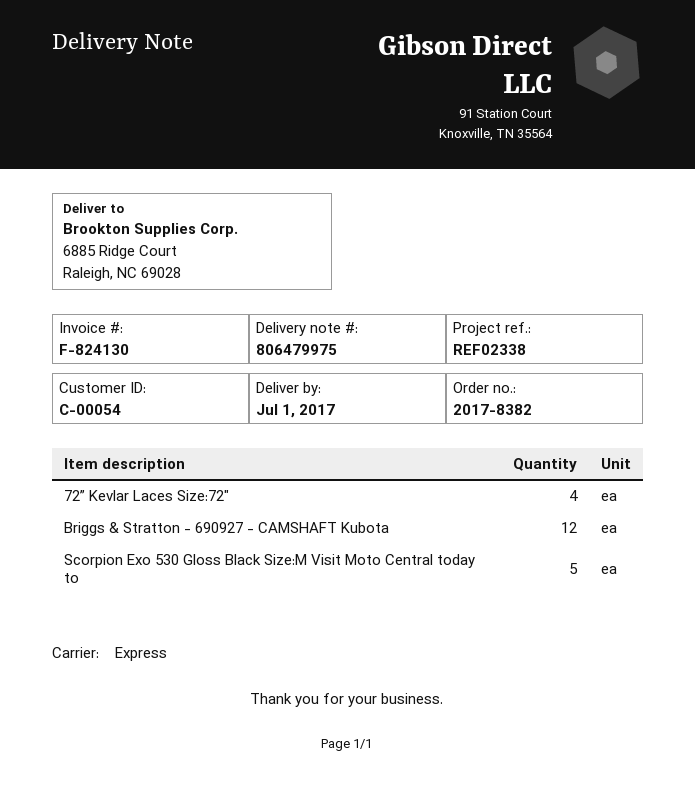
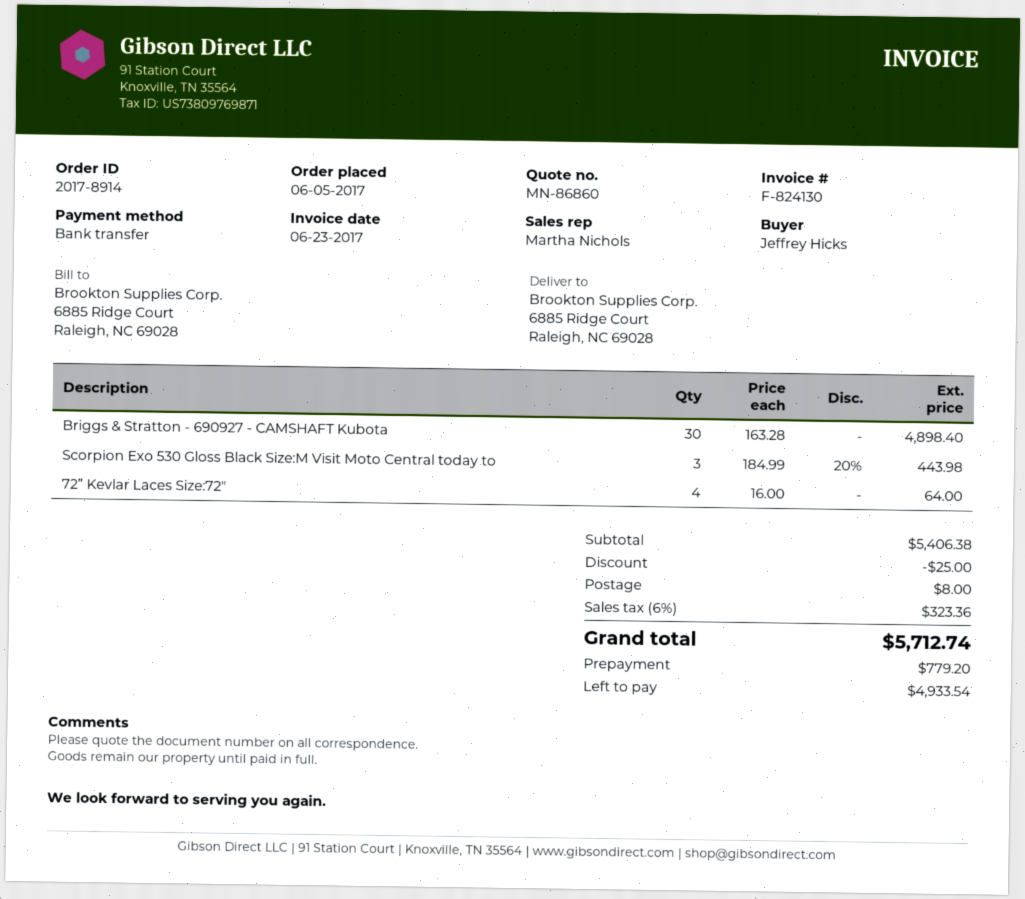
order number: 2017-8382 -> 2017-8914
Briggs & Stratton - 690927 - CAMSHAFT Kubota: 12 -> 30
Scorpion Exo 530 Gloss Black Size:M Visit Moto Central today to: 5 -> 3

